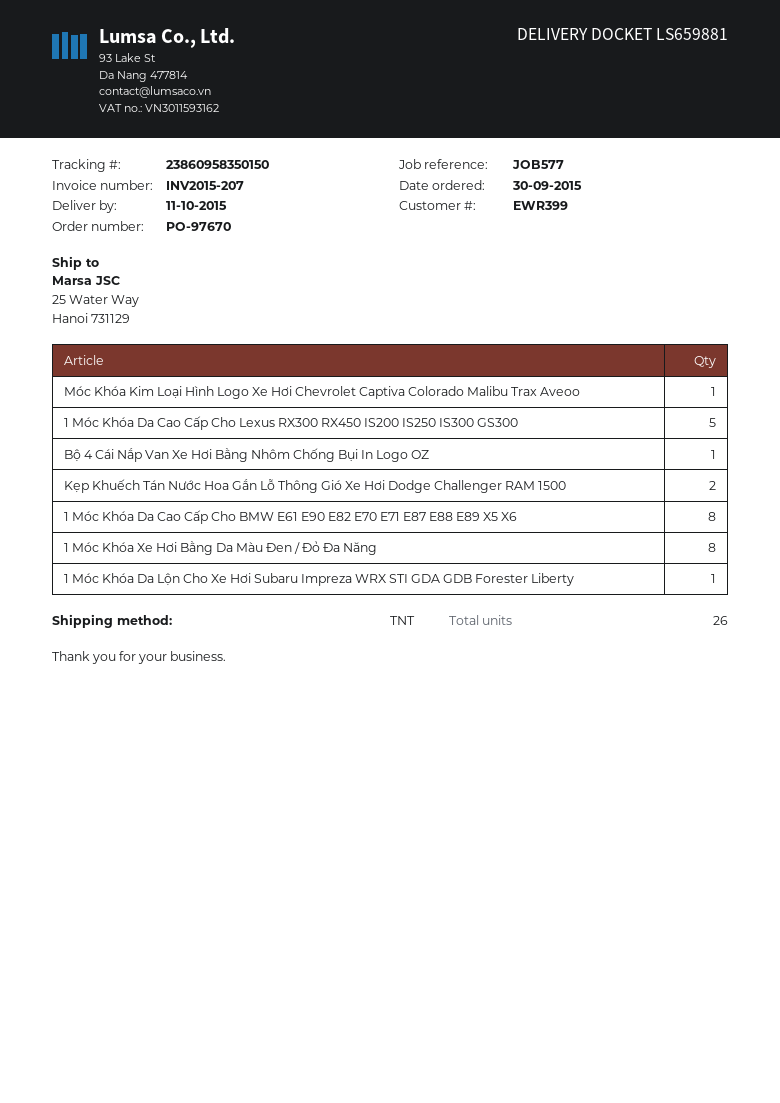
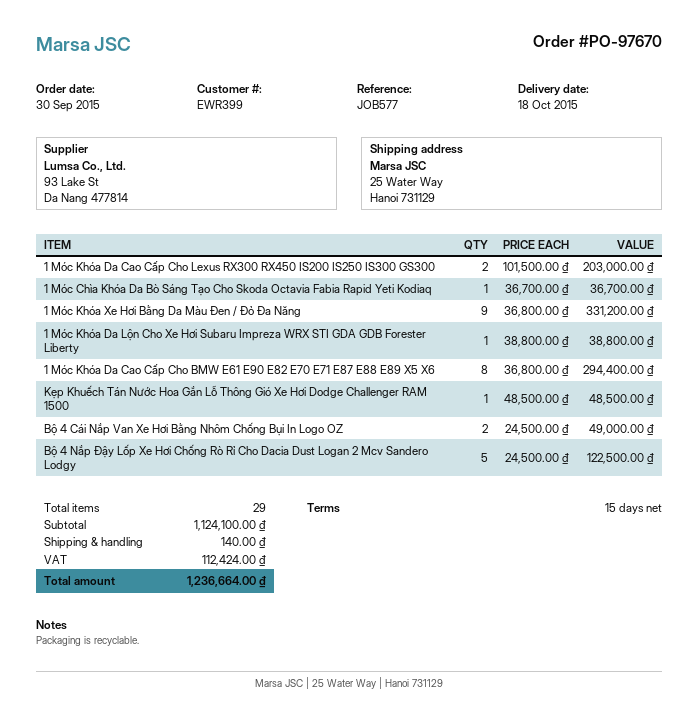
delivery date: 2015-10-11 -> 2015-10-18
Móc Khóa Kim Loại Hình Logo Xe Hơi Chevrolet Captiva Colorado Malibu Trax Aveoo: 1 -> none
1 Móc Khóa Da Cao Cấp Cho Lexus RX300 RX450 IS200 IS250 IS300 GS300: 5 -> 2
Bộ 4 Cái Nắp Van Xe Hơi Bằng Nhôm Chống Bụi In Logo OZ: 1 -> 2
Kẹp Khuếch Tán Nước Hoa Gắn Lỗ Thông Gió Xe Hơi Dodge Challenger RAM 1500: 2 -> 1
1 Móc Khóa Xe Hơi Bằng Da Màu Đen / Đỏ Đa Năng: 8 -> 9
1 Móc Chìa Khóa Da Bò Sáng Tạo Cho Skoda Octavia Fabia Rapid Yeti Kodiaq: none -> 1
Bộ 4 Nắp Đậy Lốp Xe Hơi Chống Rò Rỉ Cho Dacia Dust Logan 2 Mcv Sandero Lodgy: none -> 5
total quantity: 26 -> 29

